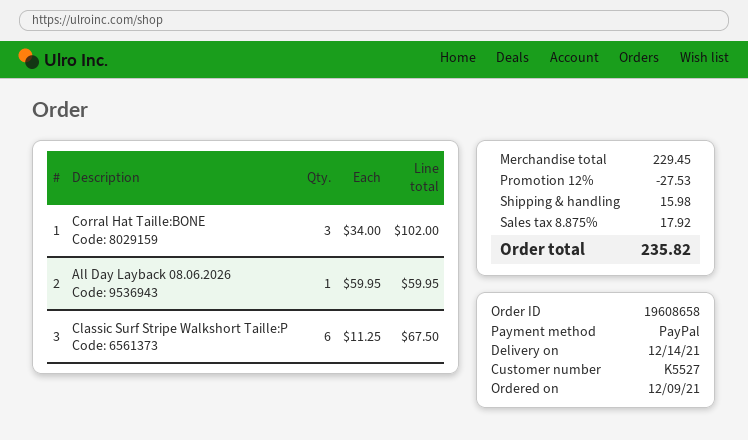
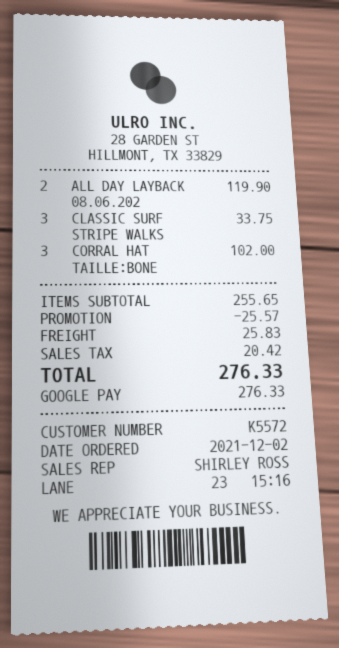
order date: 2021-12-09 -> 2021-12-02
customer number: K5527 -> K5572
payment method: PayPal -> Google Pay
All Day Layback 08.06.2026: 1 for 59.95 -> 2 for 119.90
Classic Surf Stripe Walkshort Taille:P: 6 for 67.50 -> 3 for 33.75
subtotal: 229.45 -> 255.65
discount: 27.53 -> 25.57
shipping: 15.98 -> 25.83
tax: 17.92 -> 20.42
total: 235.82 -> 276.33

